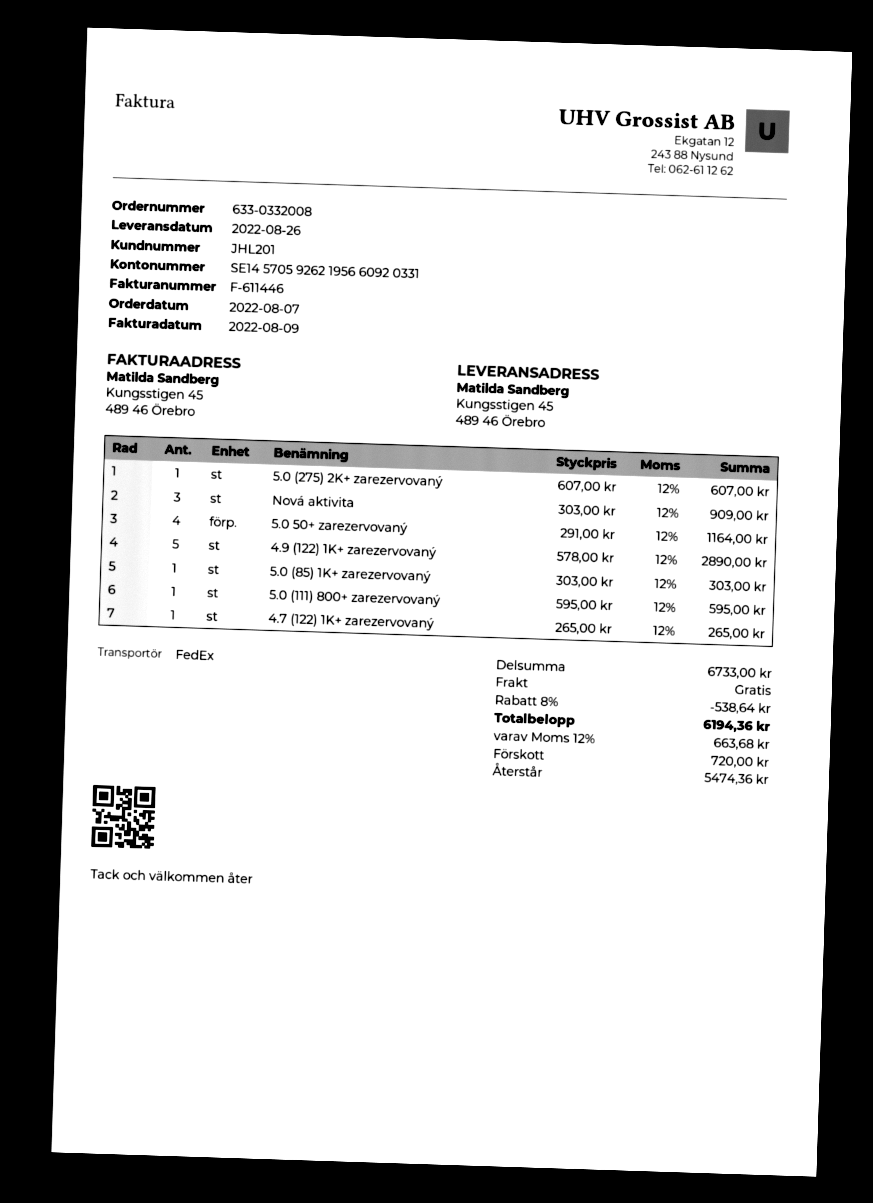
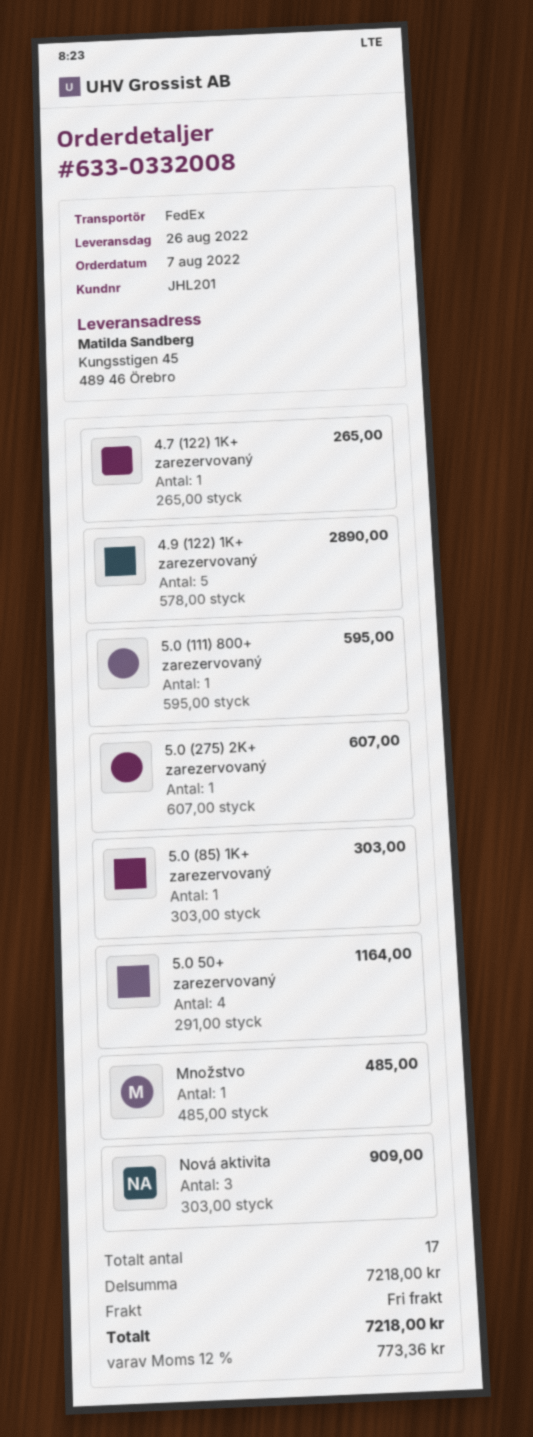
Množstvo: none -> 1 x 485.00 = 485.00
subtotal: 6733.00 -> 7218.00
discount: 8% = 538.64 -> none
tax: 12% = 663.68 -> 12% = 773.36
total: 6194.36 -> 7218.00

